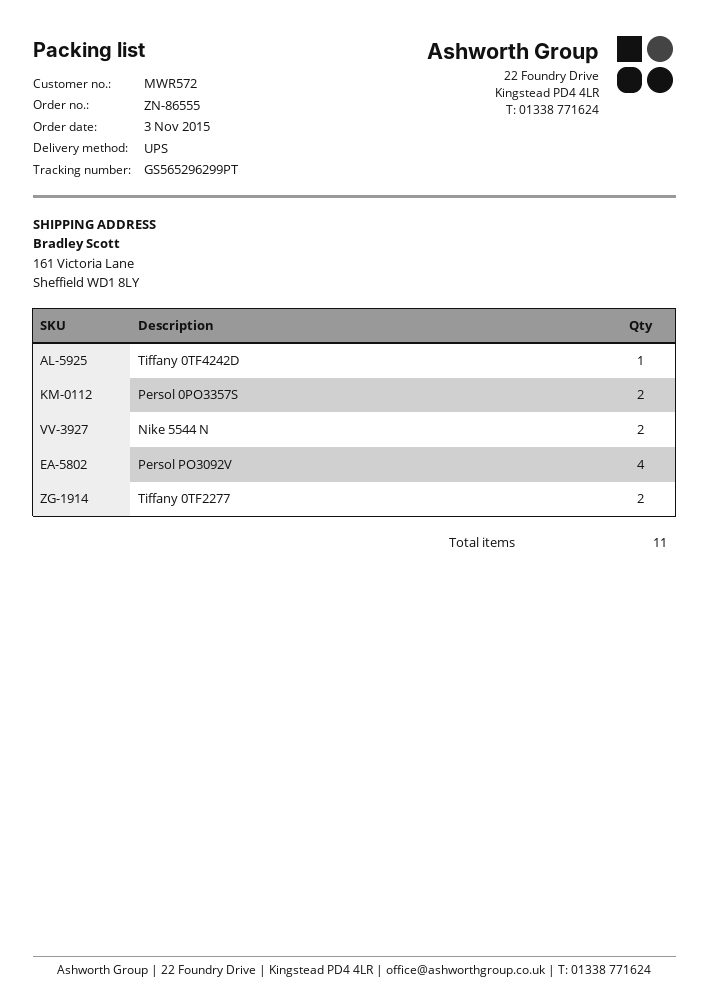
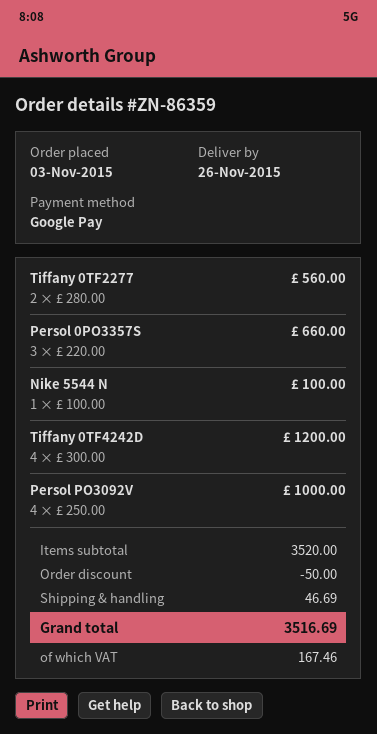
order number: ZN-86555 -> ZN-86359
Tiffany 0TF4242D: 1 -> 4
Persol 0PO3357S: 2 -> 3
Nike 5544 N: 2 -> 1

